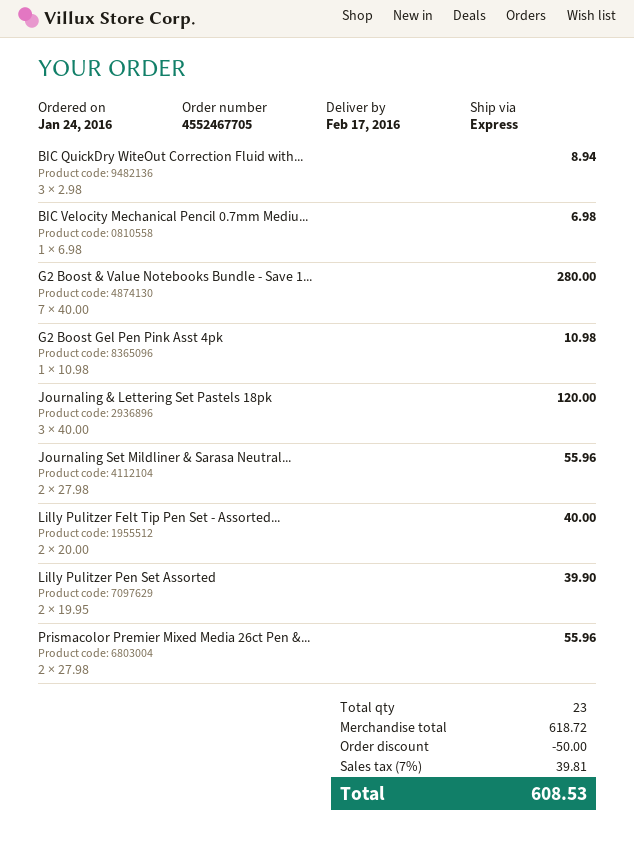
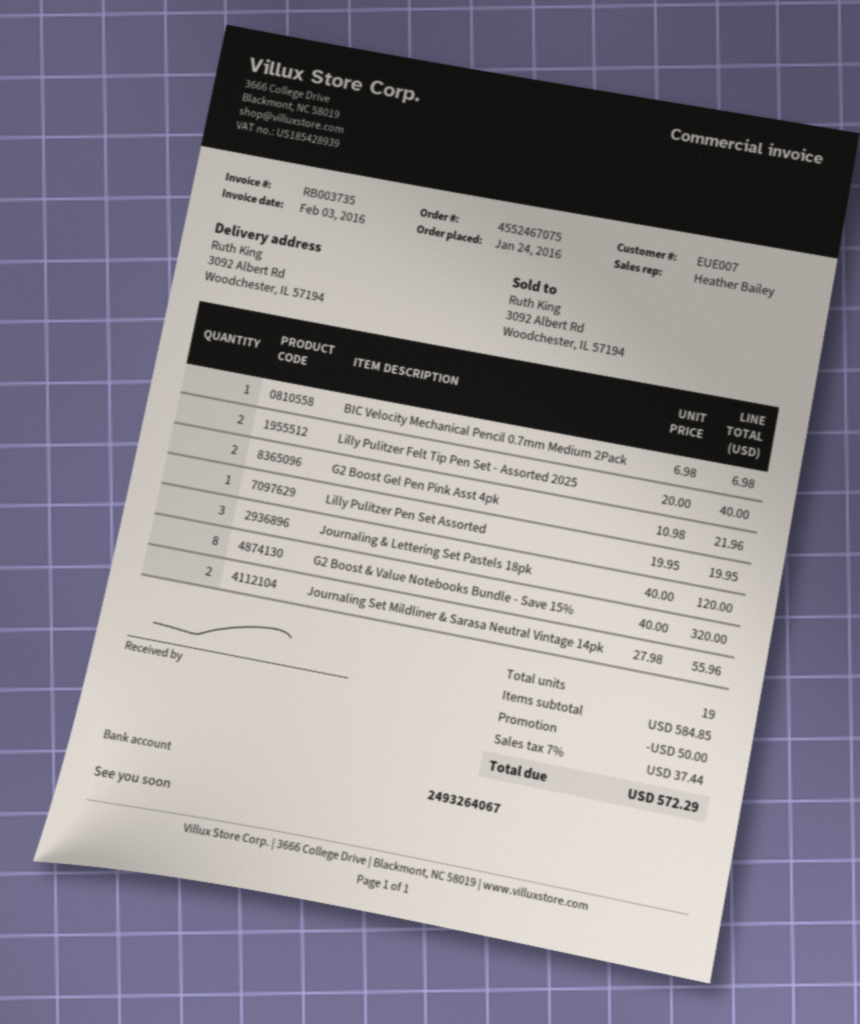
order number: 4552467705 -> 4552467075
BIC QuickDry WiteOut Correction Fluid with...: 3 x 2.98 = 8.94 -> none
G2 Boost & Value Notebooks Bundle - Save 1...: 7 x 40.00 = 280.00 -> 8 x 40.00 = 320.00
G2 Boost Gel Pen Pink Asst 4pk: 1 x 10.98 = 10.98 -> 2 x 10.98 = 21.96
Lilly Pulitzer Pen Set Assorted: 2 x 19.95 = 39.90 -> 1 x 19.95 = 19.95
Prismacolor Premier Mixed Media 26ct Pen &...: 2 x 27.98 = 55.96 -> none
total quantity: 23 -> 19
subtotal: 618.72 -> 584.85
tax: 7% = 39.81 -> 7% = 37.44
total: 608.53 -> 572.29

